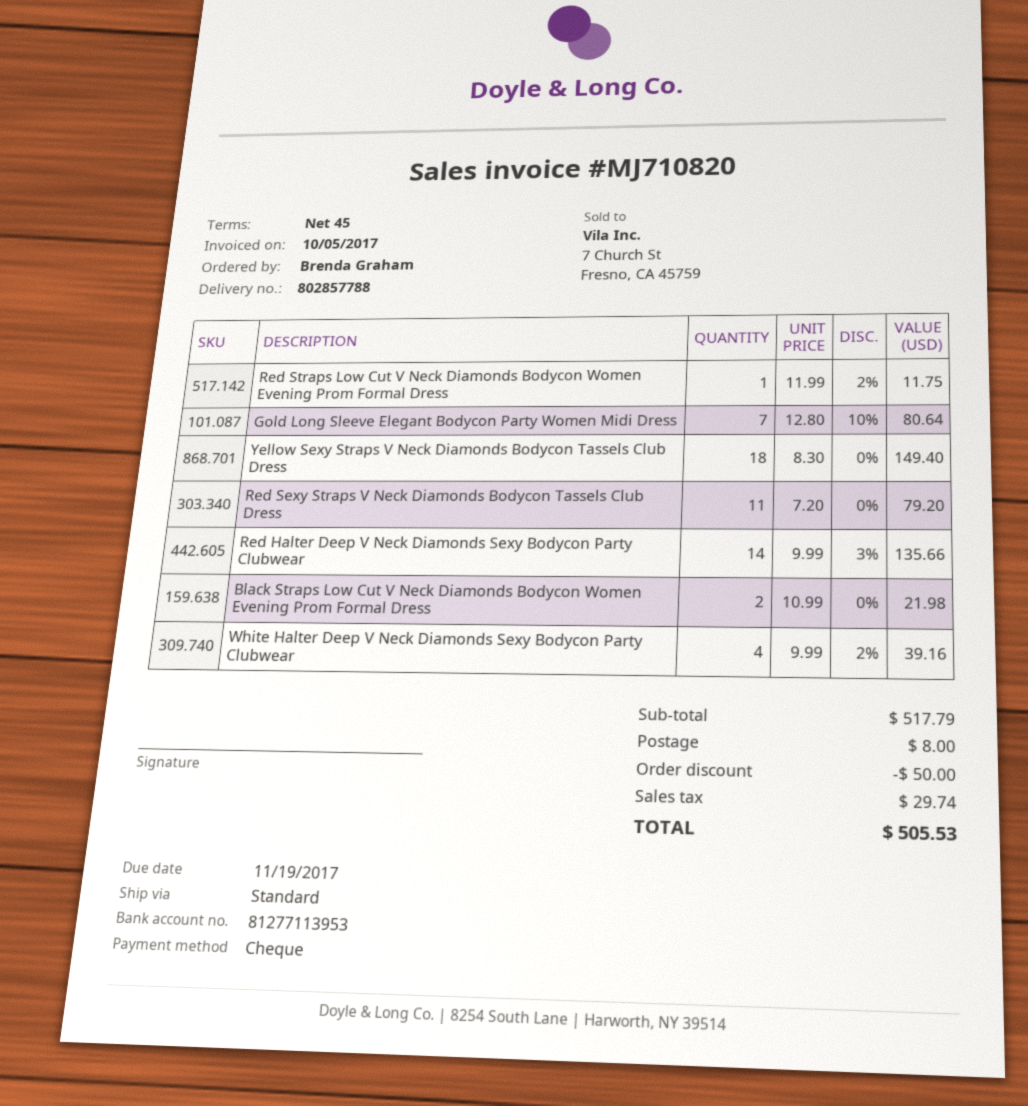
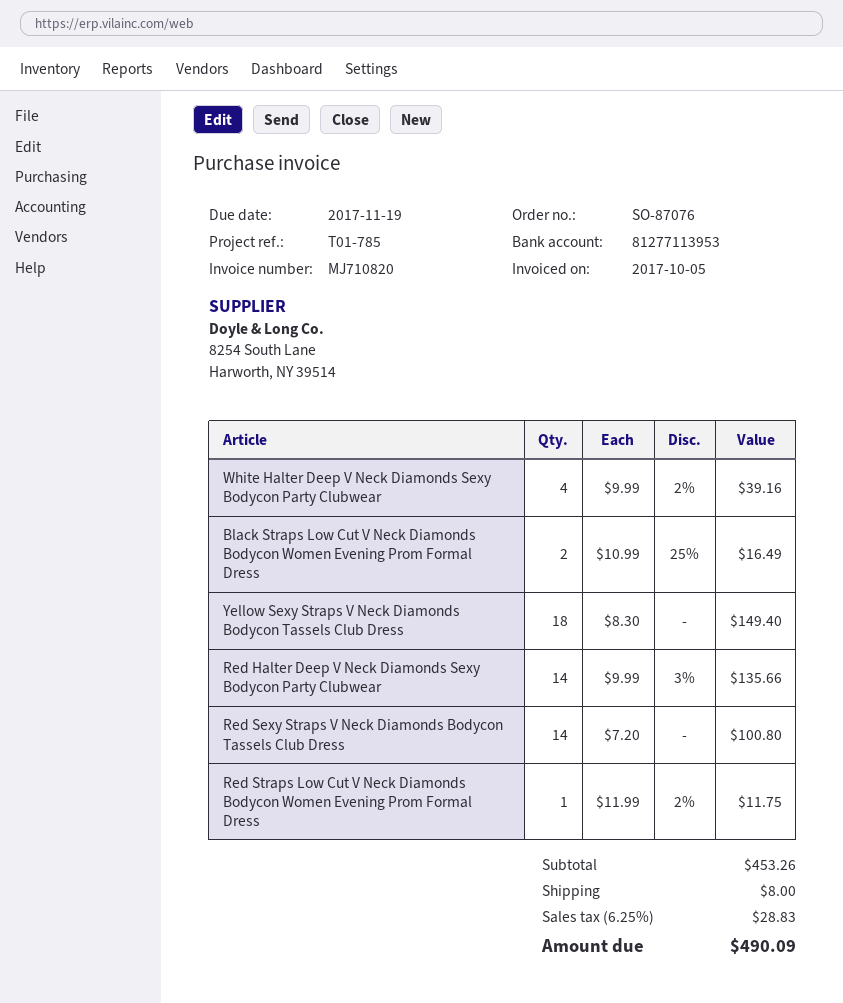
Gold Long Sleeve Elegant Bodycon Party Women Midi Dress: 7 x 12.80 - 10% = 80.64 -> none
Red Sexy Straps V Neck Diamonds Bodycon Tassels Club Dress: 11 x 7.20 = 79.20 -> 14 x 7.20 = 100.80
Black Straps Low Cut V Neck Diamonds Bodycon Women Evening Prom Formal Dress: 2 x 10.99 = 21.98 -> 2 x 10.99 - 25% = 16.49
subtotal: 517.79 -> 453.26
discount: 50.00 -> none
tax: 29.74 -> 28.83
total: 505.53 -> 490.09

